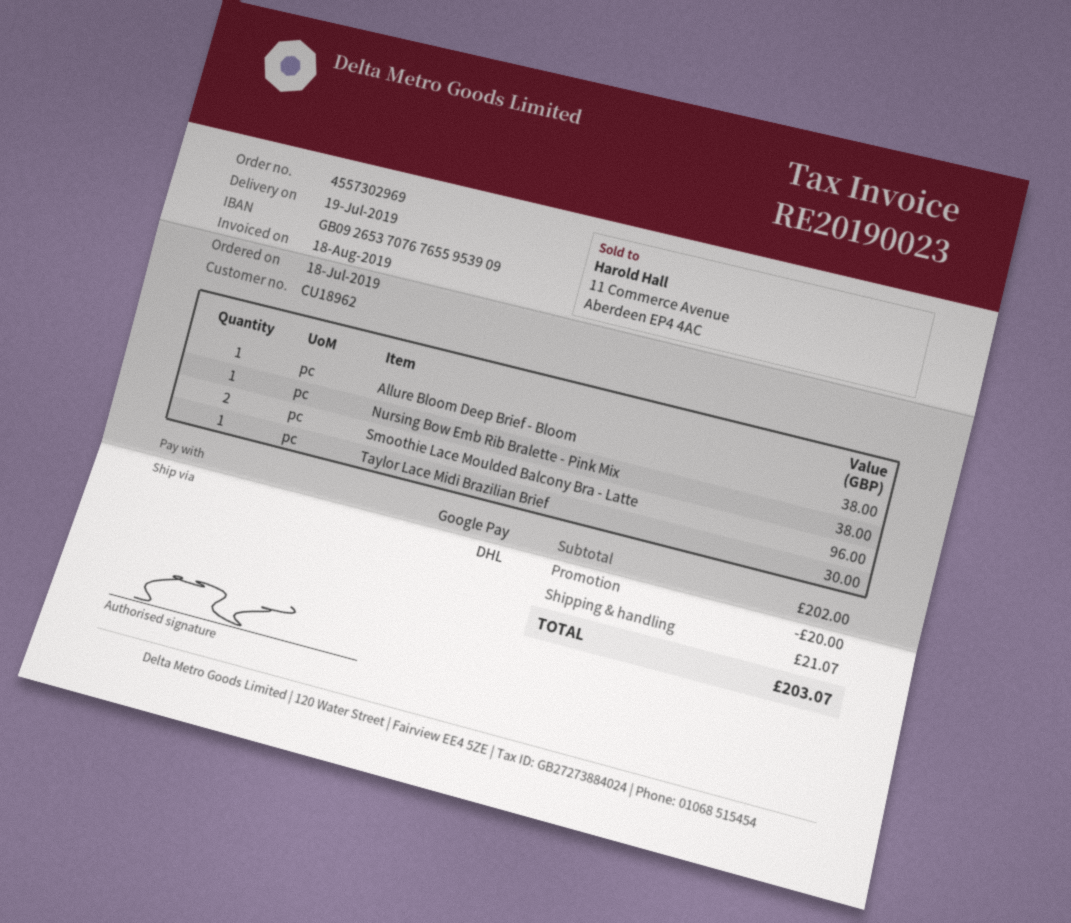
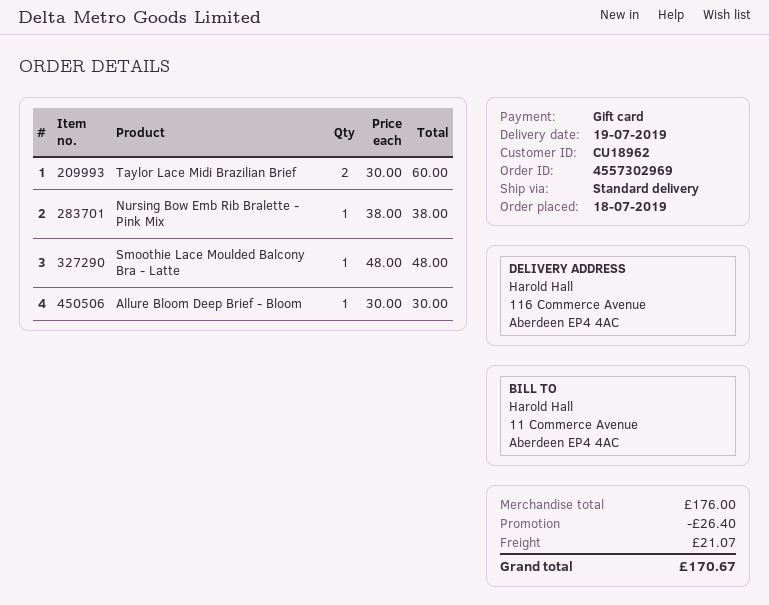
payment method: Google Pay -> gift card
shipping method: DHL -> standard
Allure Bloom Deep Brief - Bloom: 1 for 38.00 -> 1 for 30.00
Smoothie Lace Moulded Balcony Bra - Latte: 2 for 96.00 -> 1 for 48.00
Taylor Lace Midi Brazilian Brief: 1 for 30.00 -> 2 for 60.00
subtotal: 202.00 -> 176.00
discount: 20.00 -> 26.40
total: 203.07 -> 170.67

